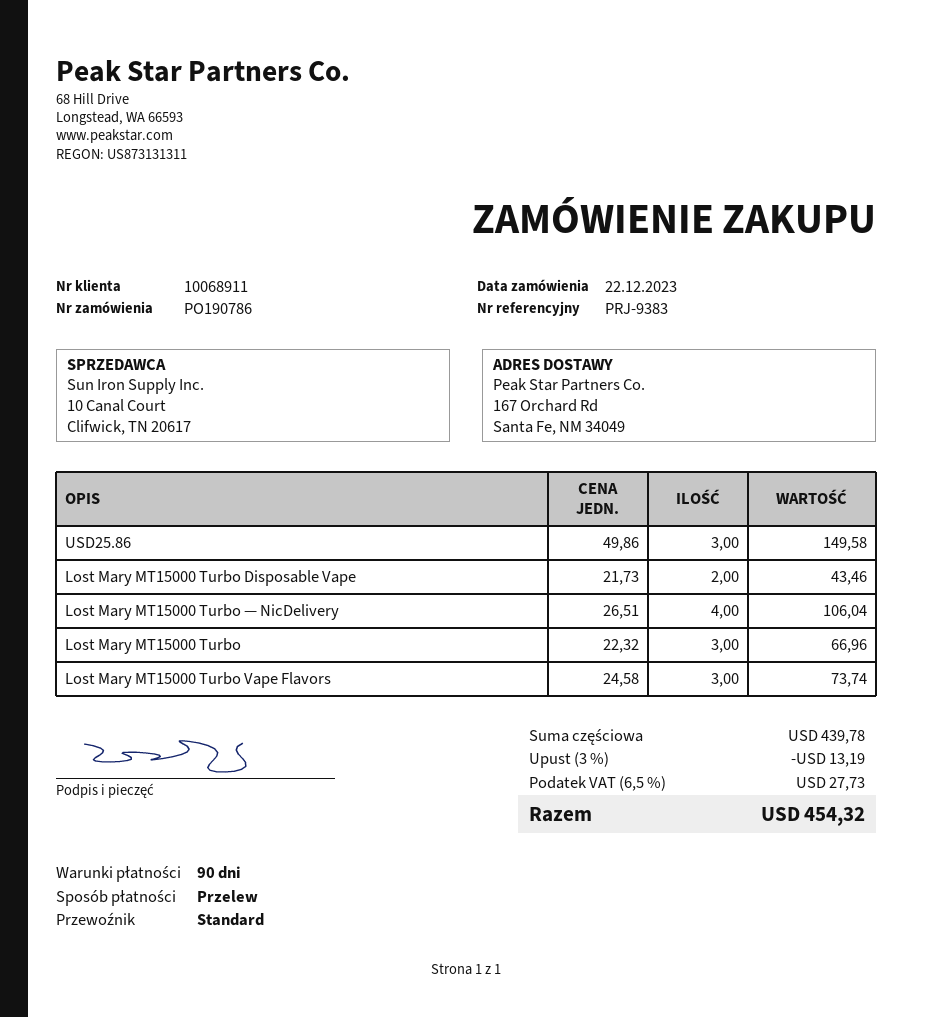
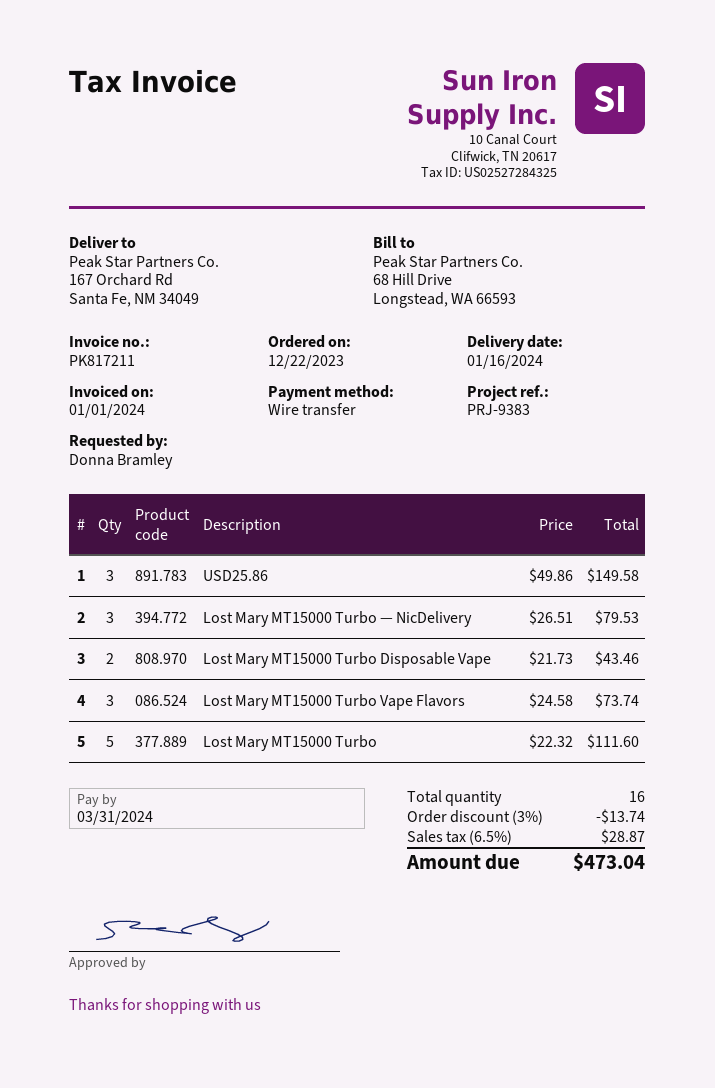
Lost Mary MT15000 Turbo — NicDelivery: 4 x 26.51 = 106.04 -> 3 x 26.51 = 79.53
Lost Mary MT15000 Turbo: 3 x 22.32 = 66.96 -> 5 x 22.32 = 111.60
discount: 3% = 13.19 -> 3% = 13.74
tax: 6.5% = 27.73 -> 6.5% = 28.87
total: 454.32 -> 473.04

